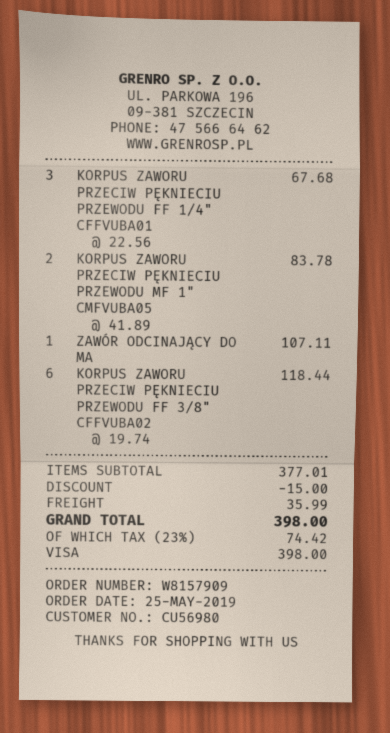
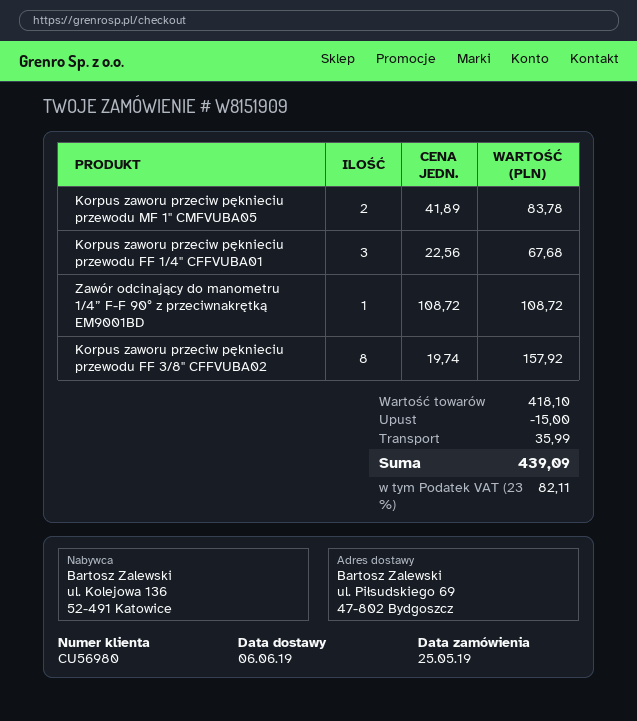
order number: W8157909 -> W8151909
ZAWÓR ODCINAJĄCY DO MA: 1 x 107.11 = 107.11 -> 1 x 108.72 = 108.72
KORPUS ZAWORU PRZECIW PĘKNIECIU PRZEWODU FF 3/8" CFFVUBA02: 6 x 19.74 = 118.44 -> 8 x 19.74 = 157.92
subtotal: 377.01 -> 418.10
tax: 23% = 74.42 -> 23% = 82.11
total: 398.00 -> 439.09

